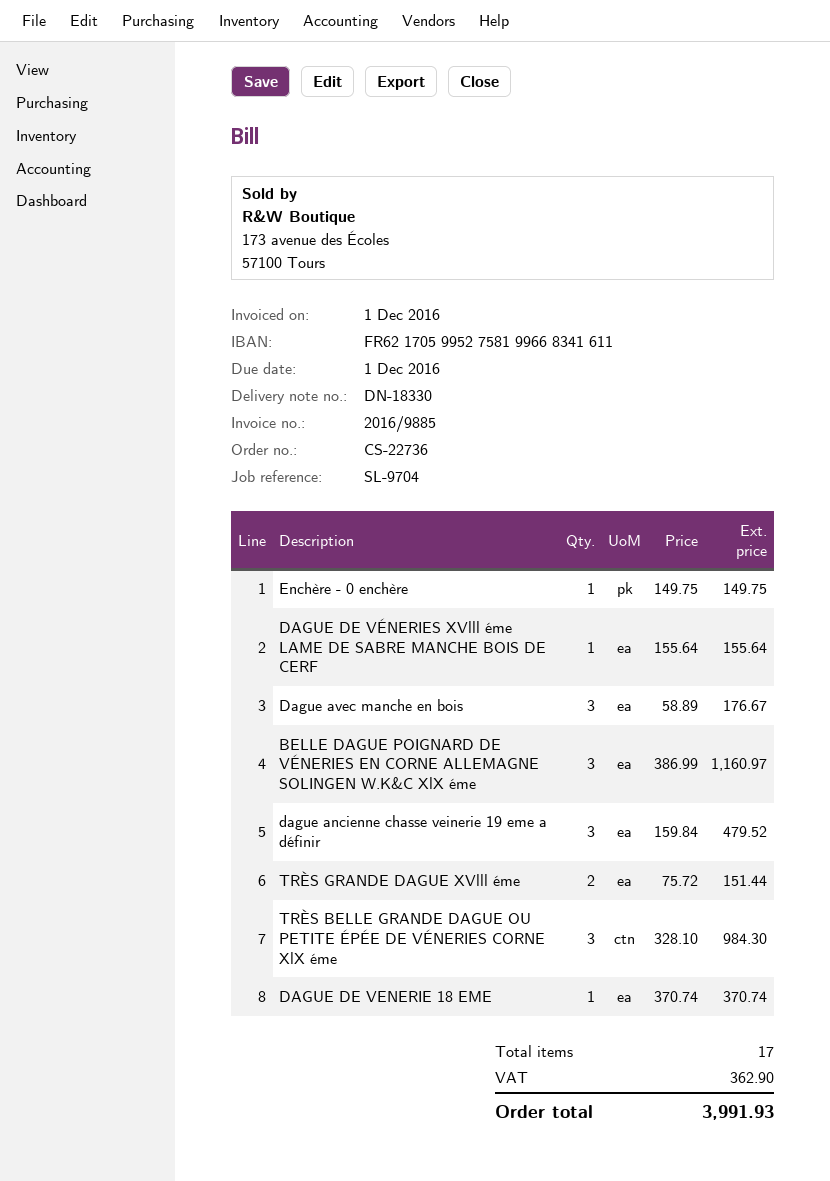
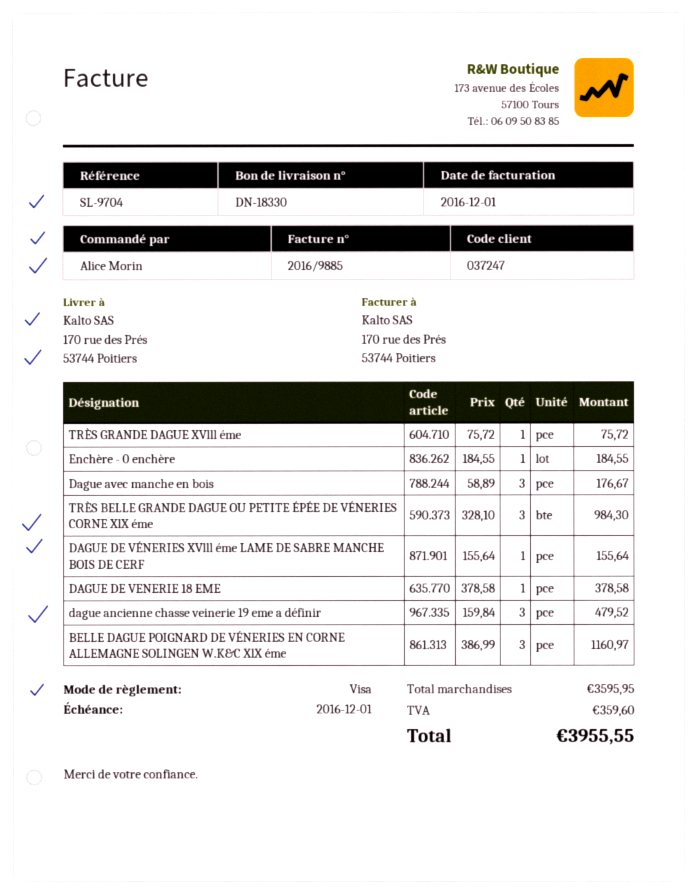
Enchère - 0 enchère: 1 x 149.75 = 149.75 -> 1 x 184.55 = 184.55
TRÈS GRANDE DAGUE XVlll éme: 2 x 75.72 = 151.44 -> 1 x 75.72 = 75.72
DAGUE DE VENERIE 18 EME: 1 x 370.74 = 370.74 -> 1 x 378.58 = 378.58
tax: 362.90 -> 359.60
total: 3991.93 -> 3955.55

